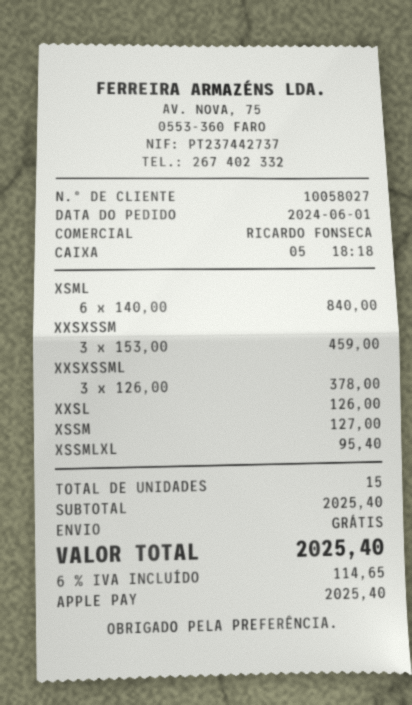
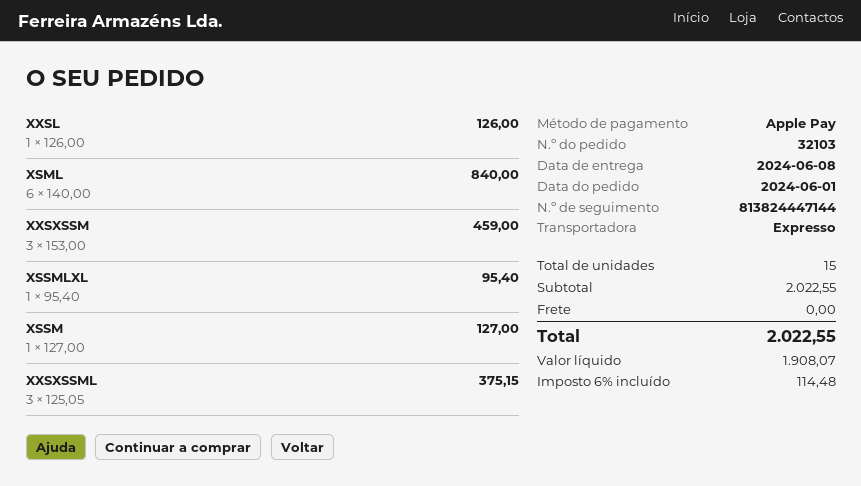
XXSXSSML: 3 x 126.00 = 378.00 -> 3 x 125.05 = 375.15
subtotal: 2025.40 -> 2022.55
tax: 6% = 114.65 -> 6% = 114.48
total: 2025.40 -> 2022.55

